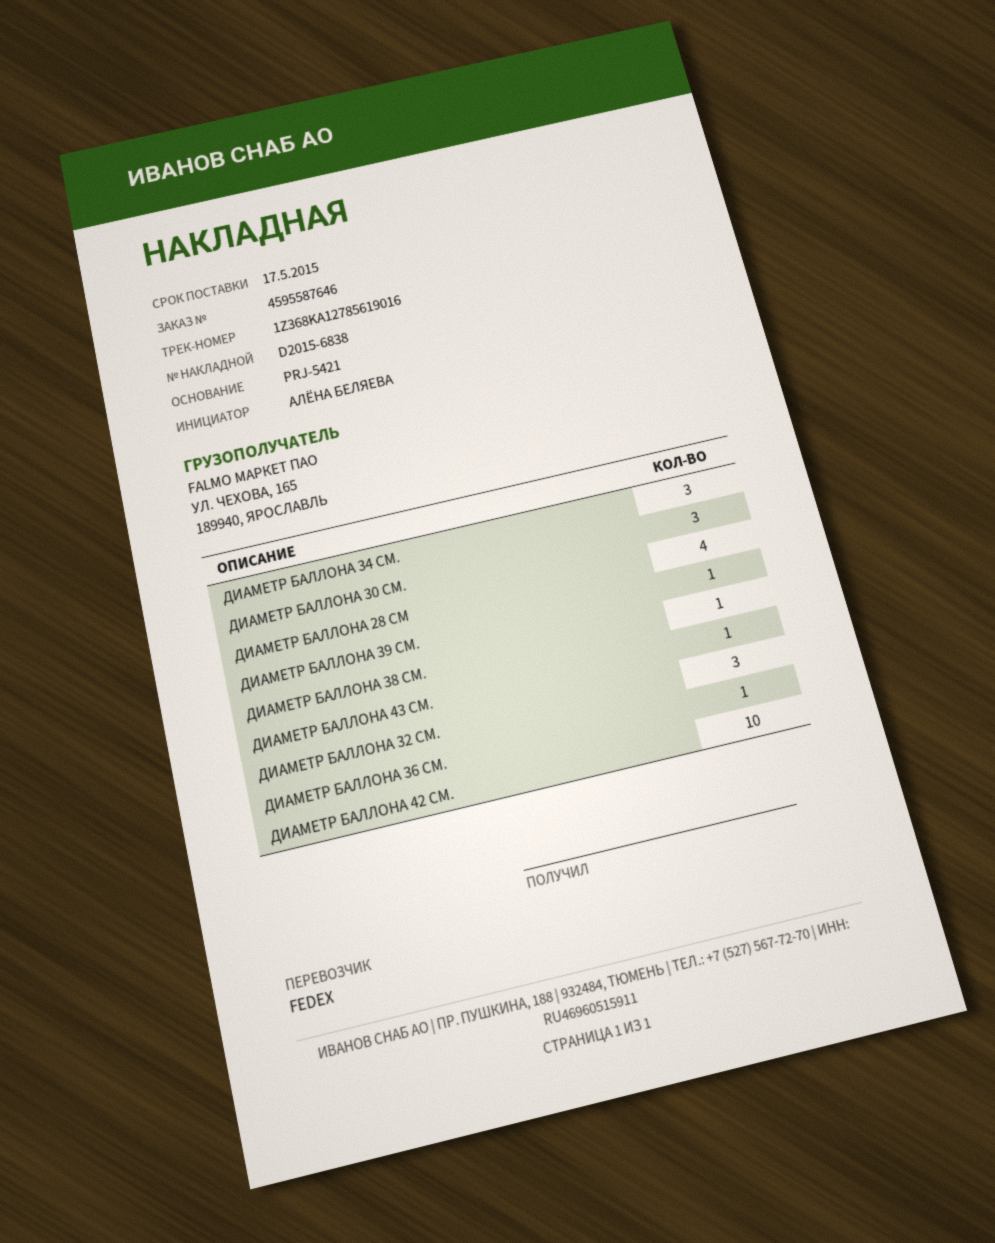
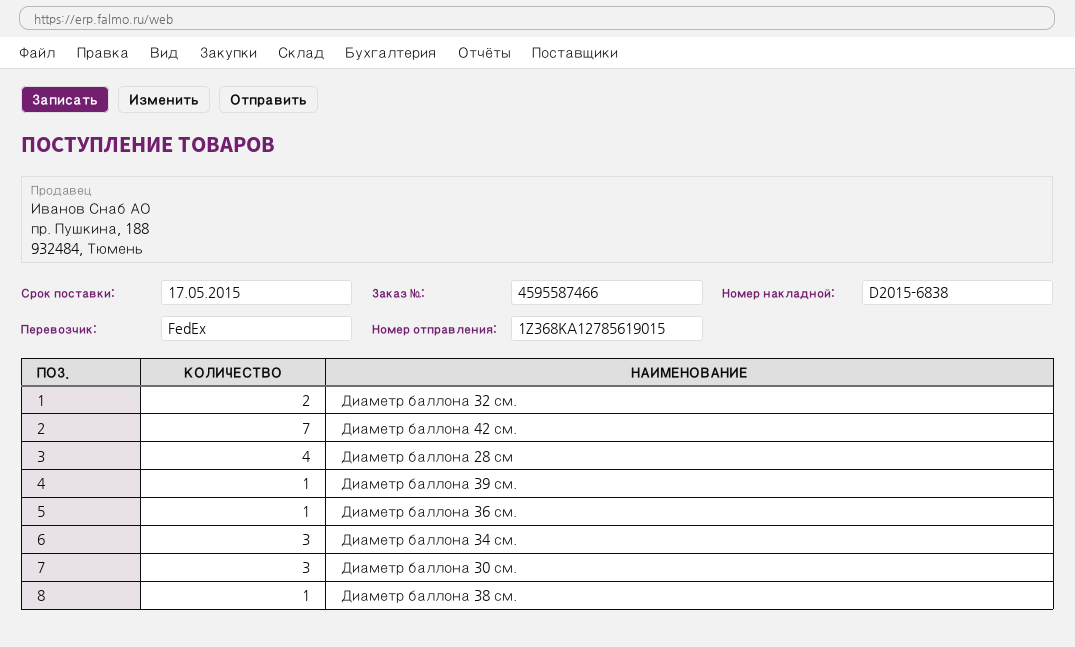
order number: 4595587646 -> 4595587466
tracking number: 1Z368KA12785619016 -> 1Z368KA12785619015
ДИАМЕТР БАЛЛОНА 43 СМ.: 1 -> none
ДИАМЕТР БАЛЛОНА 32 СМ.: 3 -> 2
ДИАМЕТР БАЛЛОНА 42 СМ.: 10 -> 7

